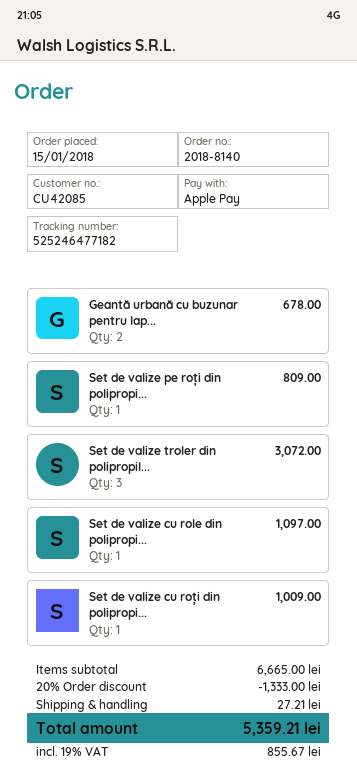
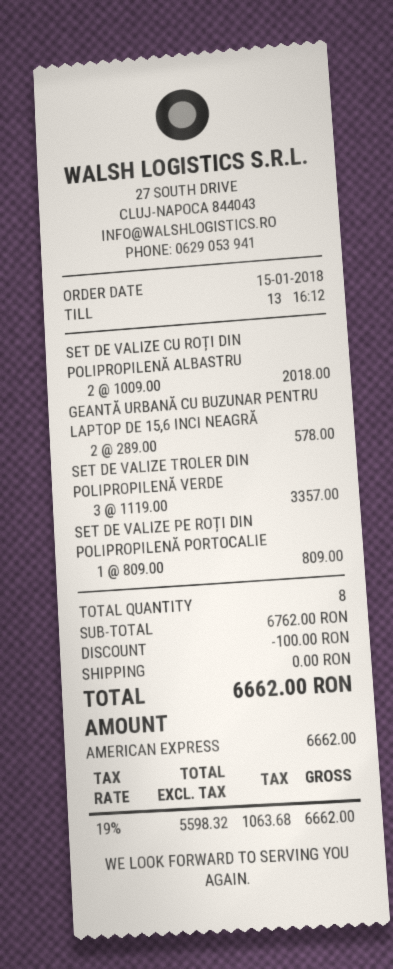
payment method: Apple Pay -> American Express
Geantă urbană cu buzunar pentru lap...: 2 for 678.00 -> 2 for 578.00
Set de valize troler din polipropil...: 3 for 3072.00 -> 3 for 3357.00
Set de valize cu role din polipropi...: 1 for 1097.00 -> none
Set de valize cu roți din polipropi...: 1 for 1009.00 -> 2 for 2018.00
subtotal: 6665.00 -> 6762.00
discount: 1333.00 -> 100.00
shipping: 27.21 -> 0.00
tax: 19% = 855.67 -> 19% = 1063.68
total: 5359.21 -> 6662.00

